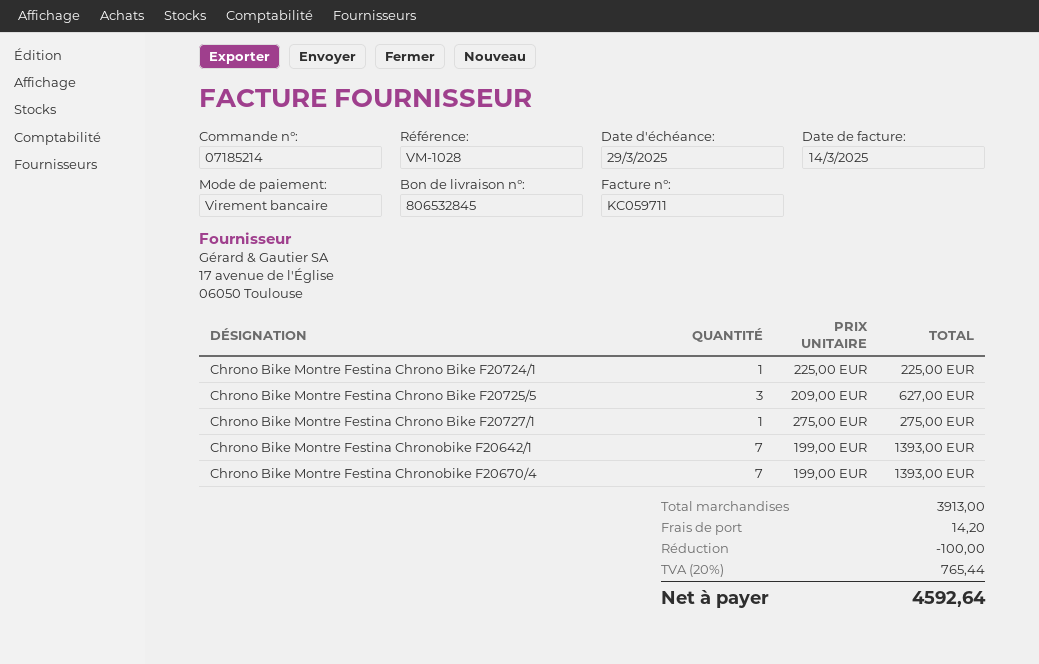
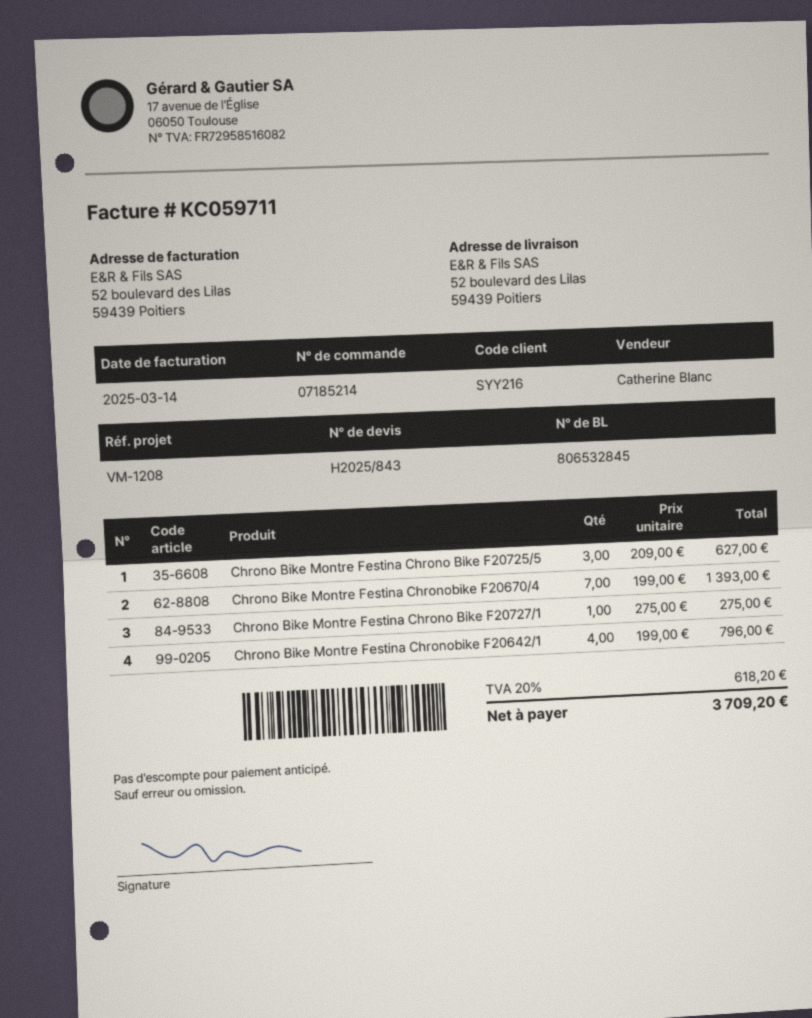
reference: VM-1028 -> VM-1208
Chrono Bike Montre Festina Chrono Bike F20724/1: 1 x 225.00 = 225.00 -> none
Chrono Bike Montre Festina Chronobike F20642/1: 7 x 199.00 = 1393.00 -> 4 x 199.00 = 796.00
discount: 100.00 -> none
shipping: 14.20 -> none
tax: 20% = 765.44 -> 20% = 618.20
total: 4592.64 -> 3709.20

